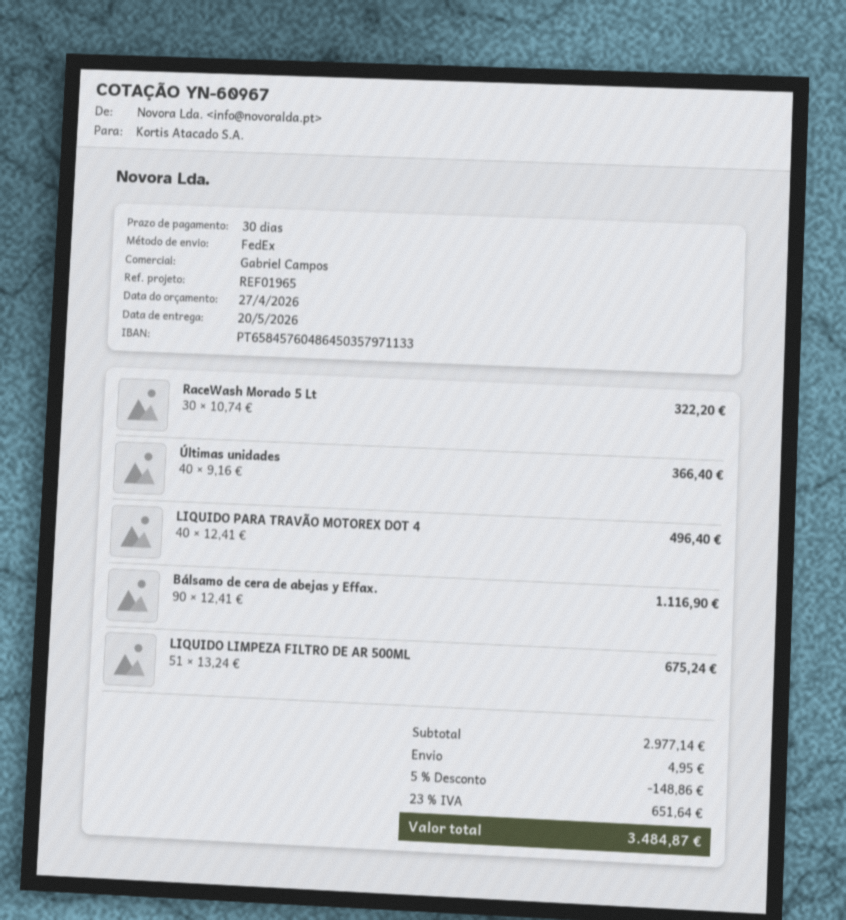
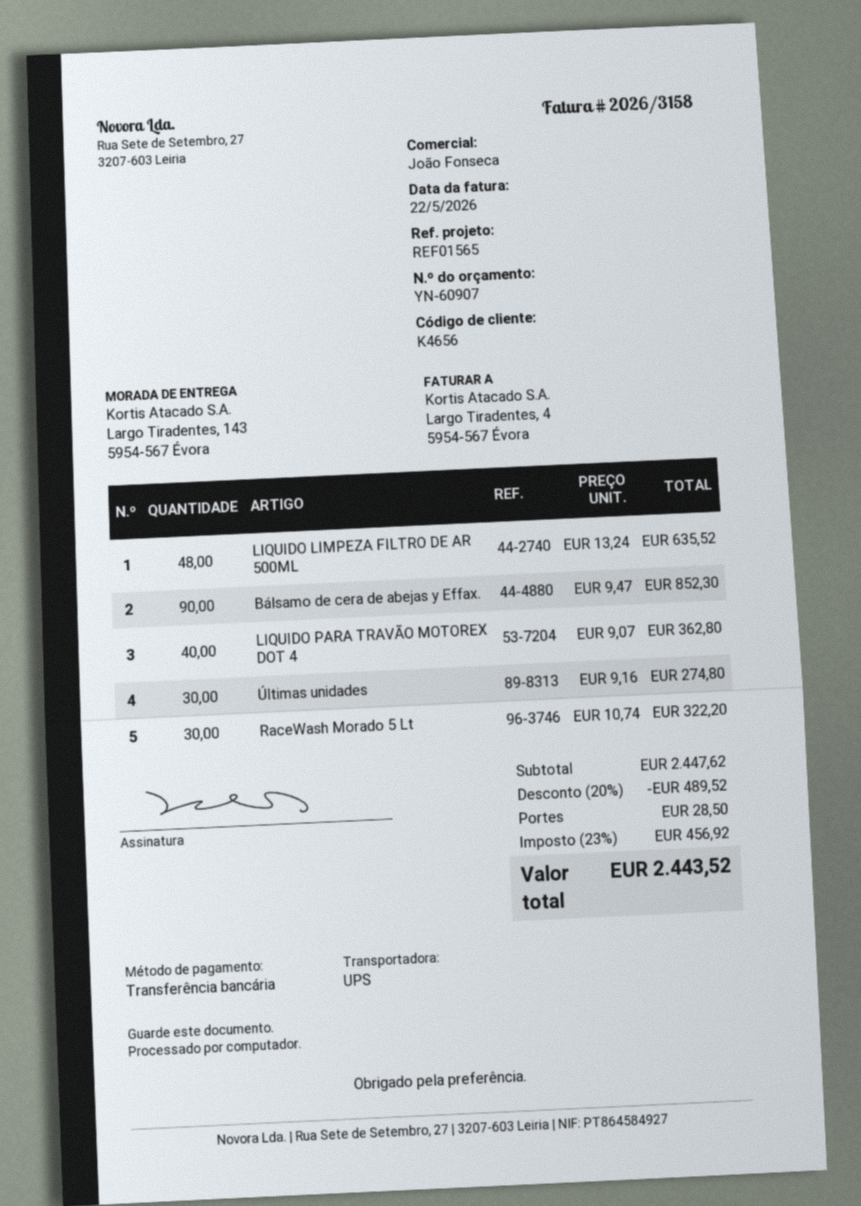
quote number: YN-60967 -> YN-60907
reference: REF01965 -> REF01565
sales rep: Gabriel Campos -> João Fonseca
shipping method: FedEx -> UPS
Últimas unidades: 40 x 9.16 = 366.40 -> 30 x 9.16 = 274.80
LIQUIDO PARA TRAVÃO MOTOREX DOT 4: 40 x 12.41 = 496.40 -> 40 x 9.07 = 362.80
Bálsamo de cera de abejas y Effax.: 90 x 12.41 = 1116.90 -> 90 x 9.47 = 852.30
LIQUIDO LIMPEZA FILTRO DE AR 500ML: 51 x 13.24 = 675.24 -> 48 x 13.24 = 635.52
subtotal: 2977.14 -> 2447.62
discount: 5% = 148.86 -> 20% = 489.52
shipping: 4.95 -> 28.50
tax: 23% = 651.64 -> 23% = 456.92
total: 3484.87 -> 2443.52

